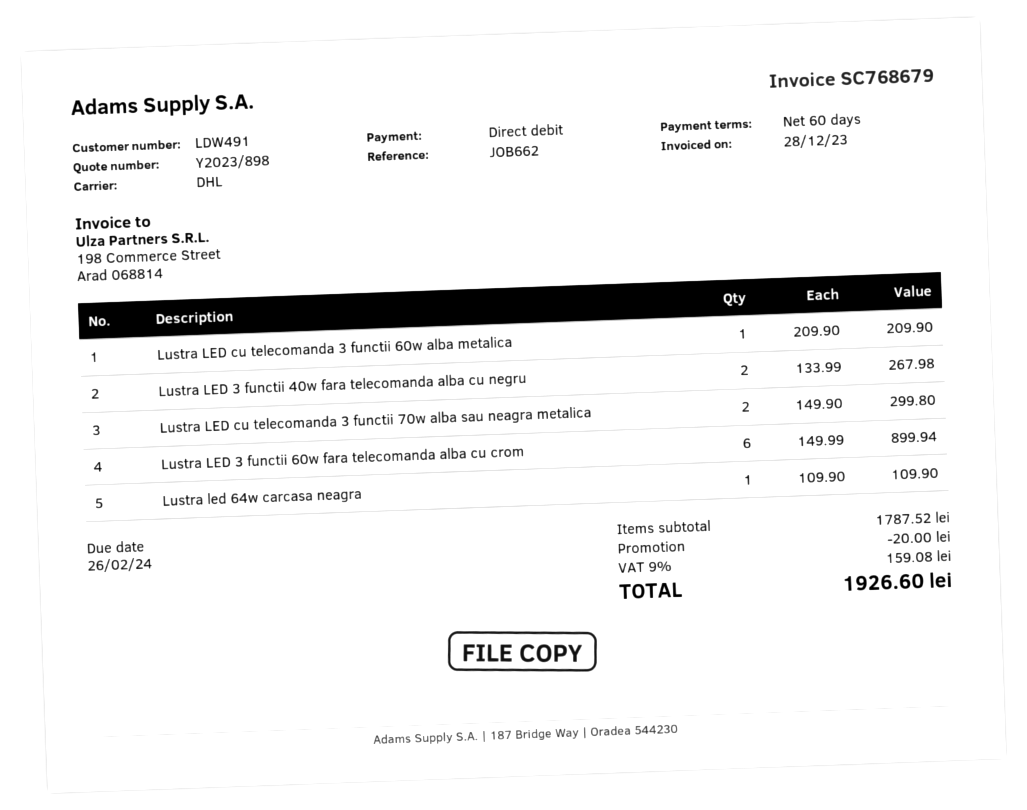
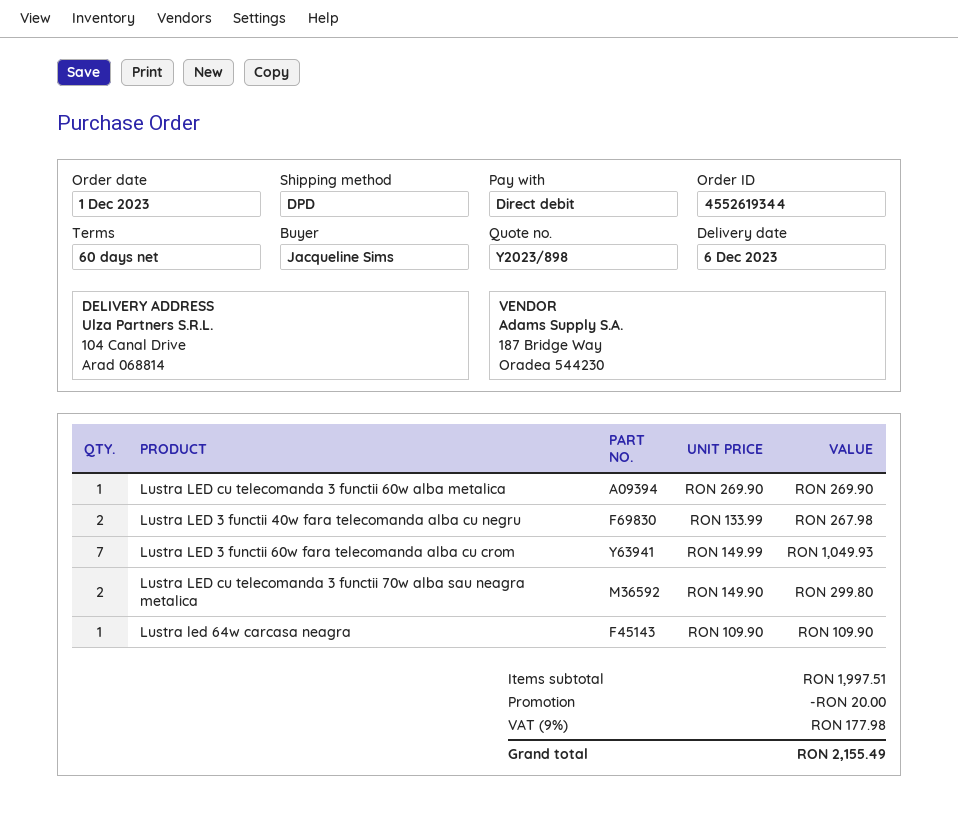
shipping method: DHL -> DPD
Lustra LED cu telecomanda 3 functii 60w alba metalica: 1 x 209.90 = 209.90 -> 1 x 269.90 = 269.90
Lustra LED 3 functii 60w fara telecomanda alba cu crom: 6 x 149.99 = 899.94 -> 7 x 149.99 = 1049.93
subtotal: 1787.52 -> 1997.51
tax: 9% = 159.08 -> 9% = 177.98
total: 1926.60 -> 2155.49

